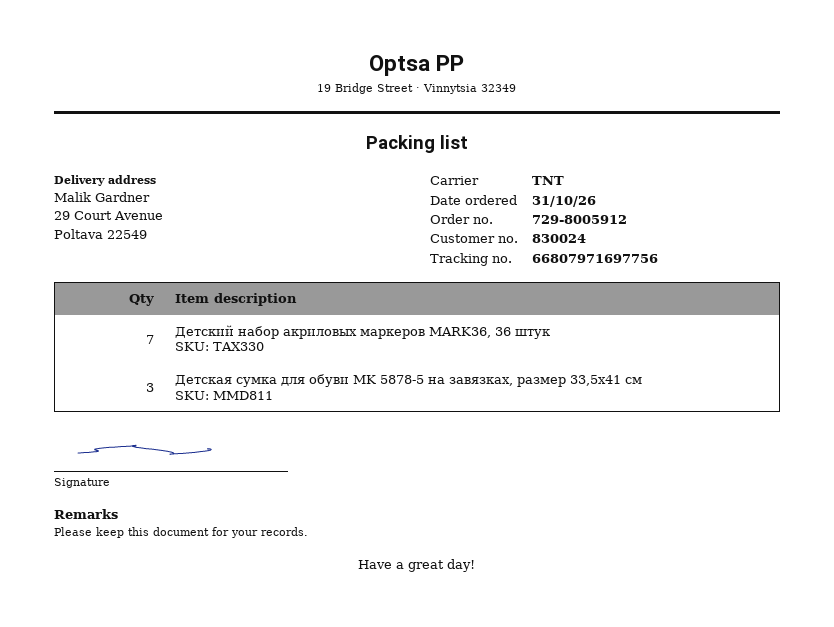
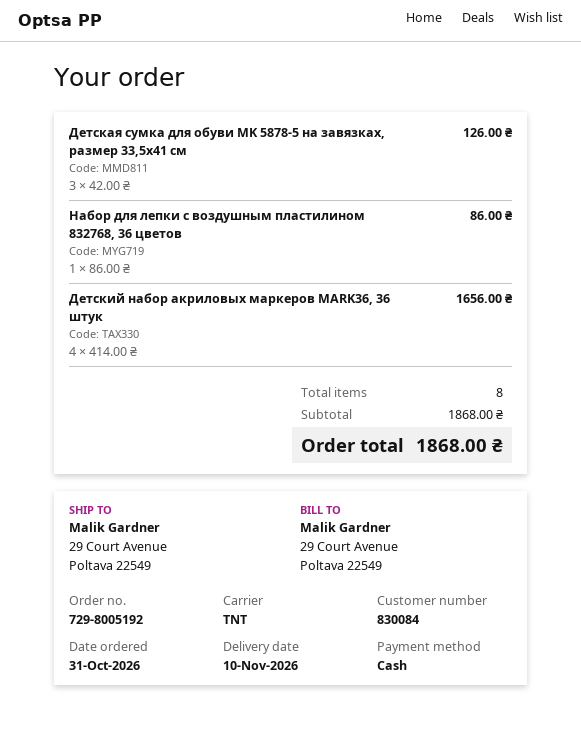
order number: 729-8005912 -> 729-8005192
customer number: 830024 -> 830084
Детский набор акриловых маркеров MARK36, 36 штук: 7 -> 4
Набор для лепки с воздушным пластилином 832768, 36 цветов: none -> 1

